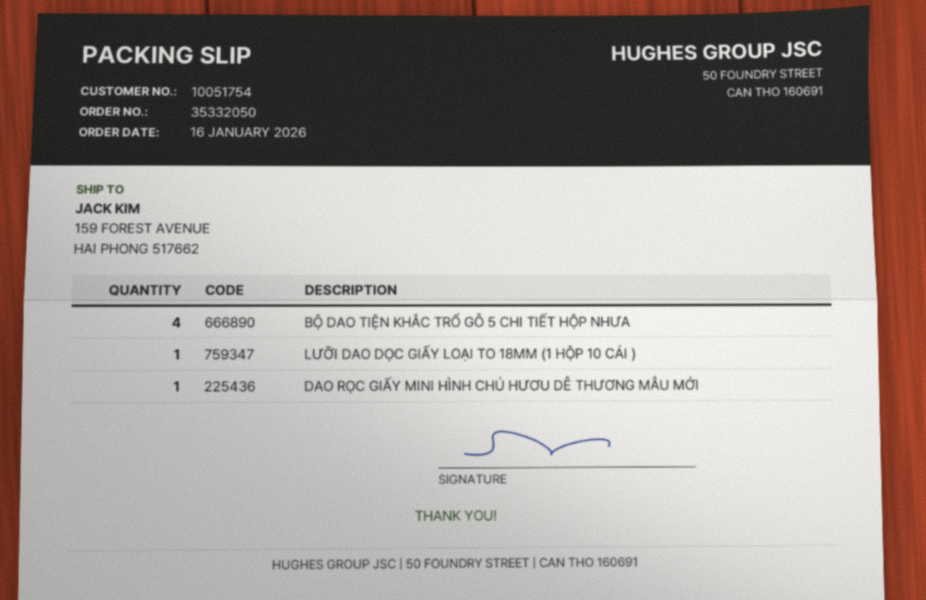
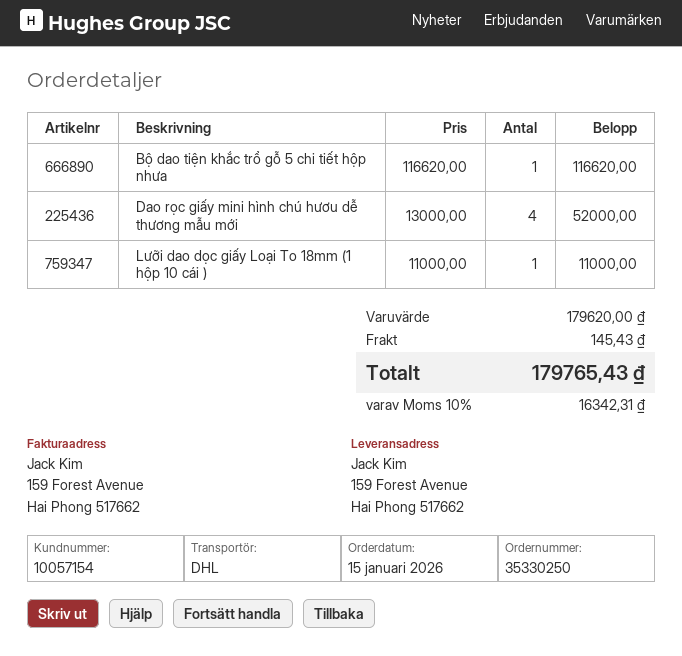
order number: 35332050 -> 35330250
order date: 2026-01-16 -> 2026-01-15
customer number: 10051754 -> 10057154
BỘ DAO TIỆN KHẮC TRỔ GỖ 5 CHI TIẾT HỘP NHƯA: 4 -> 1
DAO RỌC GIẤY MINI HÌNH CHÚ HƯƠU DỄ THƯƠNG MẪU MỚI: 1 -> 4

